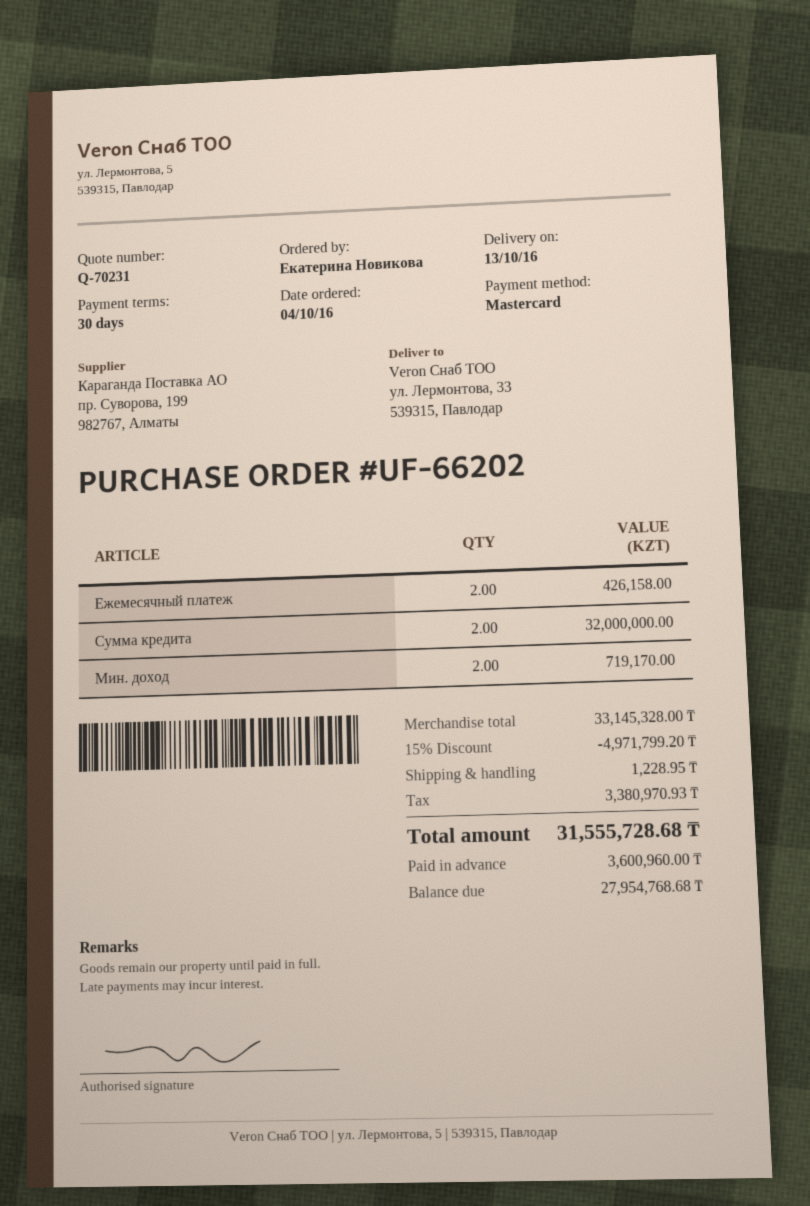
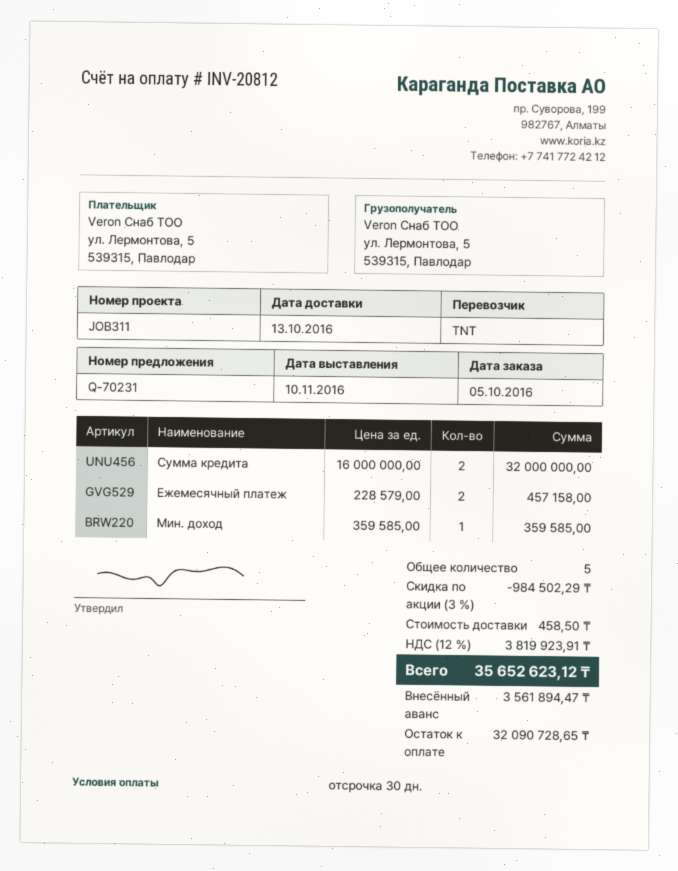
order date: 2016-10-04 -> 2016-10-05
ship to: ул. Лермонтова, 33, 539315, Павлодар -> ул. Лермонтова, 5, 539315, Павлодар
Ежемесячный платеж: 2 for 426158.00 -> 2 for 457158.00
Мин. доход: 2 for 719170.00 -> 1 for 359585.00
discount: 15% = 4971799.20 -> 3% = 984502.29
shipping: 1228.95 -> 458.50
tax: 3380970.93 -> 3819923.91
total: 31555728.68 -> 35652623.12
deposit: 3600960.00 -> 3561894.47
balance: 27954768.68 -> 32090728.65

